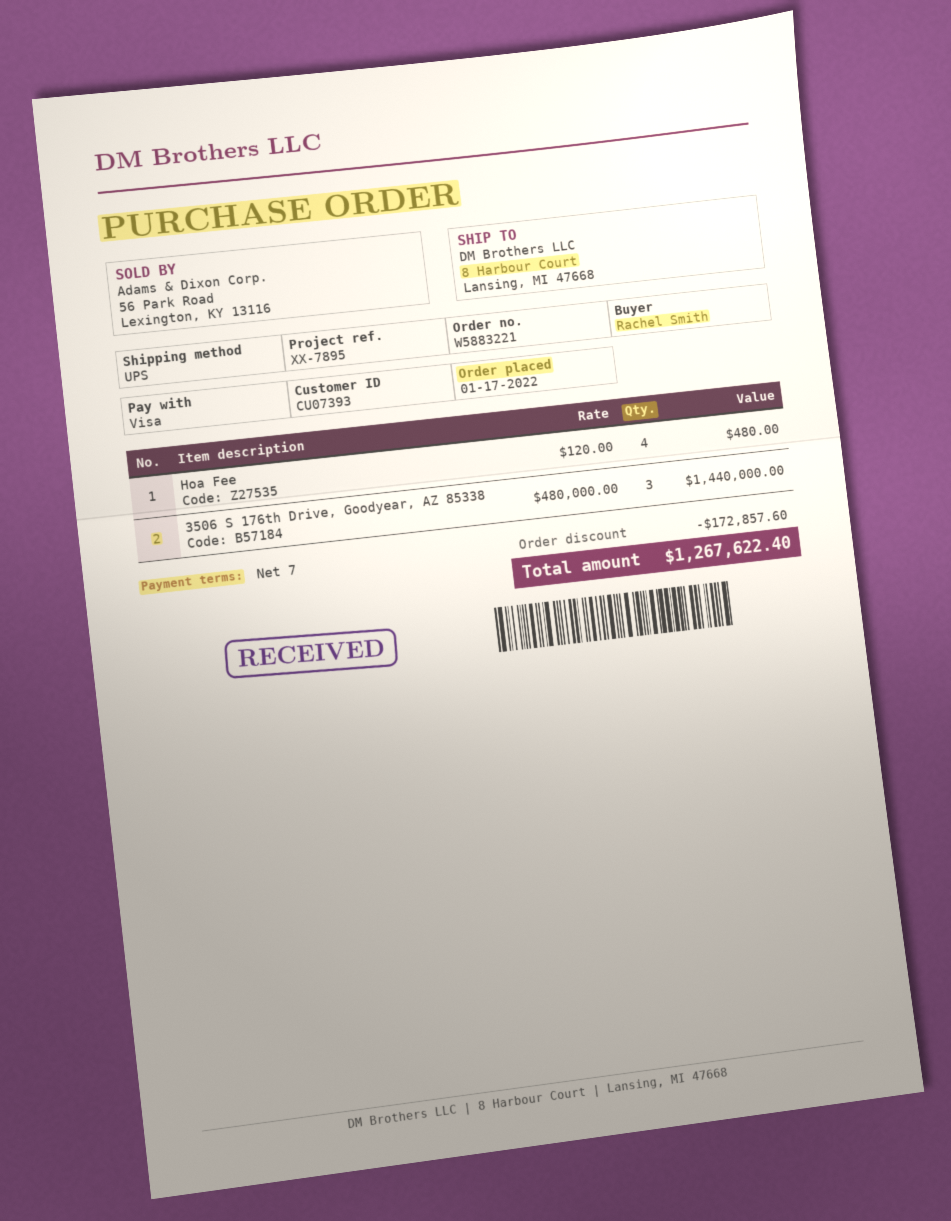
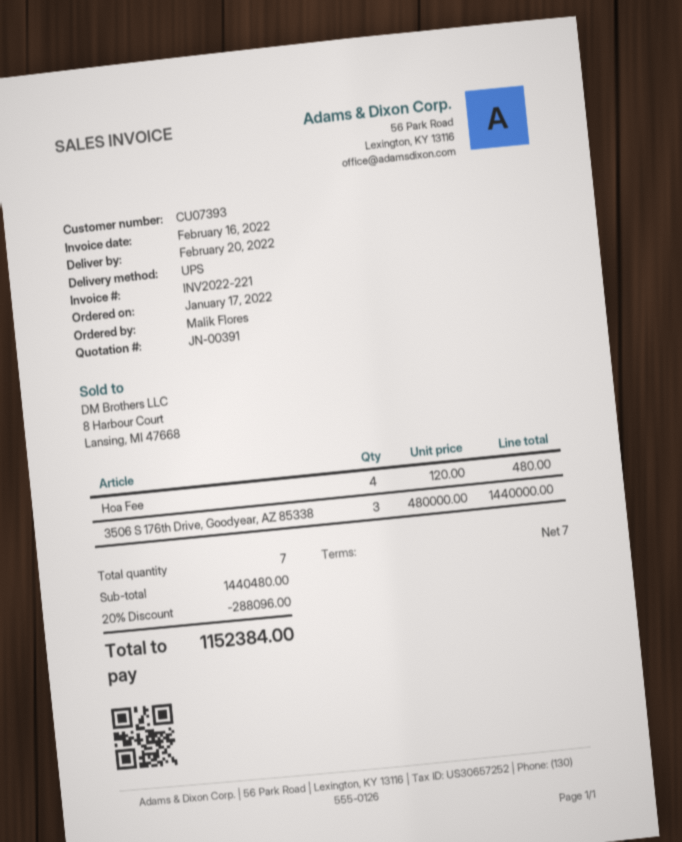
ordered by: Rachel Smith -> Malik Flores
discount: 172857.60 -> 288096.00
total: 1267622.40 -> 1152384.00

